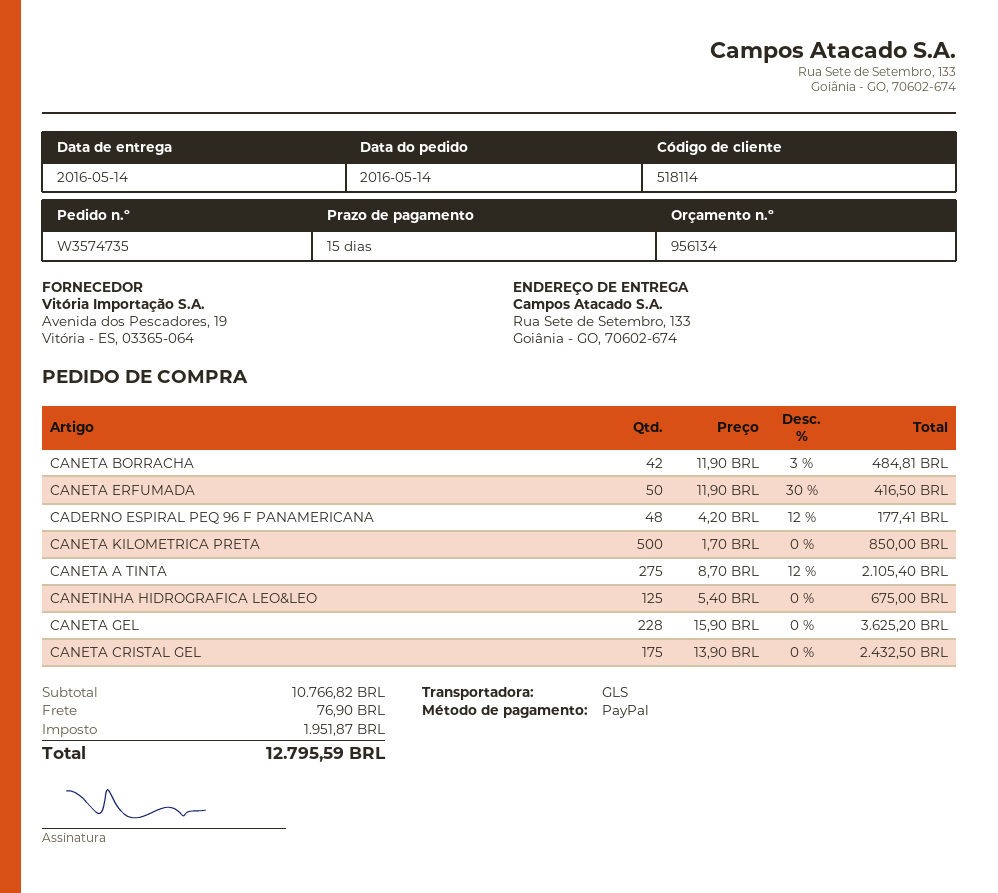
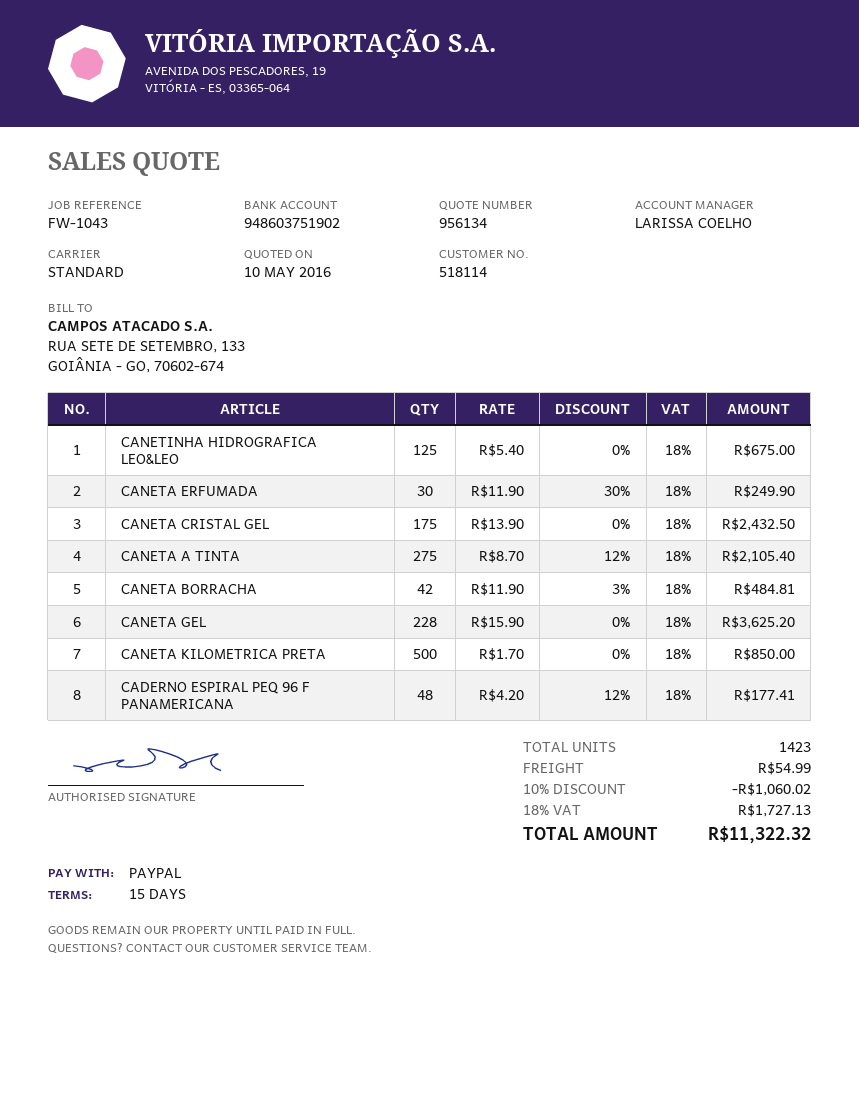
shipping method: GLS -> standard
CANETA ERFUMADA: 50 x 11.90 - 30% = 416.50 -> 30 x 11.90 - 30% = 249.90
discount: none -> 10% = 1060.02
shipping: 76.90 -> 54.99
tax: 1951.87 -> 1727.13
total: 12795.59 -> 11322.32

